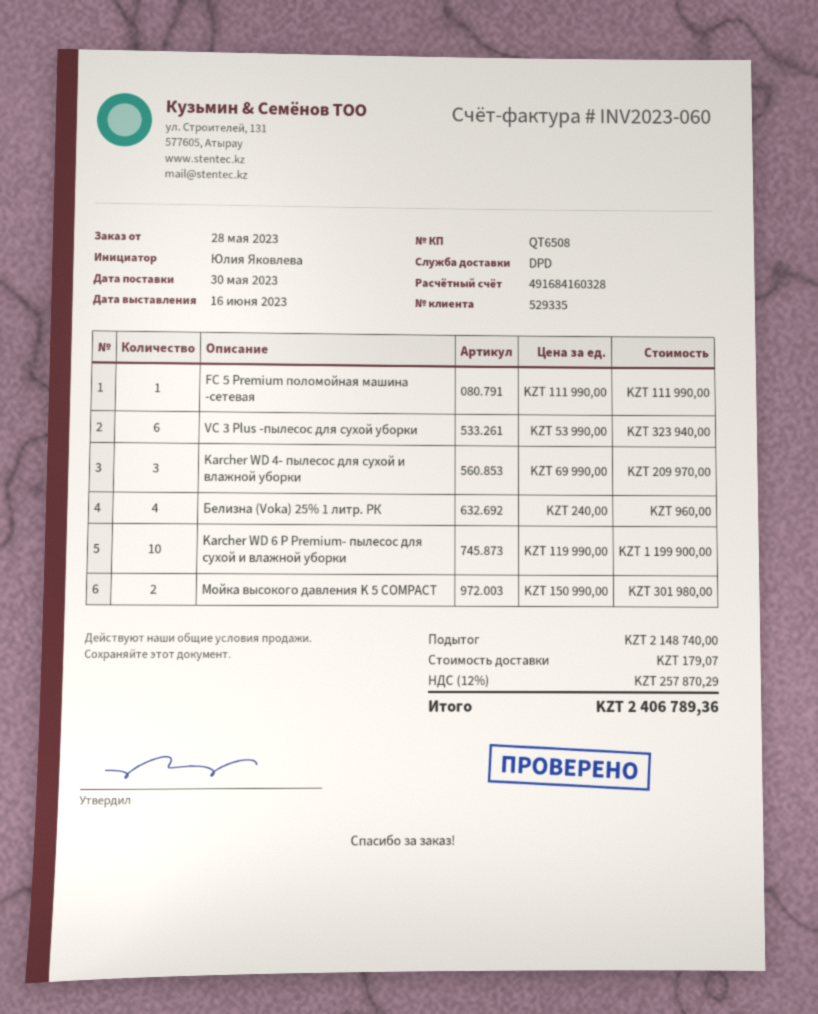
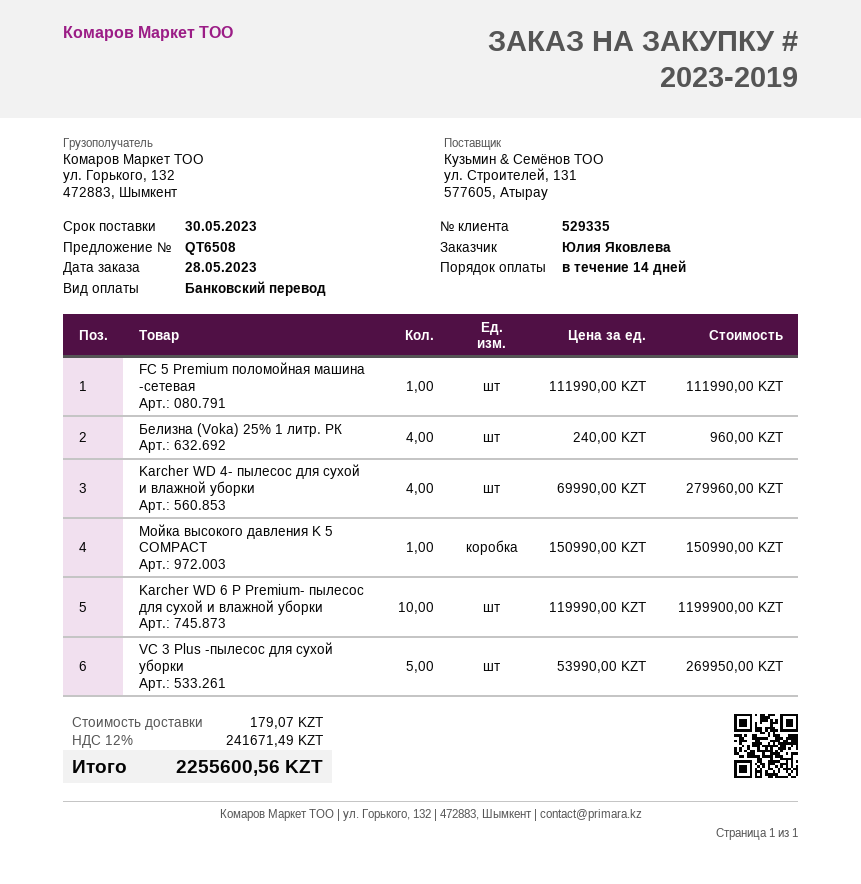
VC 3 Plus -пылесос для сухой уборки: 6 x 53990.00 = 323940.00 -> 5 x 53990.00 = 269950.00
Karcher WD 4- пылесос для сухой и влажной уборки: 3 x 69990.00 = 209970.00 -> 4 x 69990.00 = 279960.00
Мойка высокого давления K 5 COMPACT: 2 x 150990.00 = 301980.00 -> 1 x 150990.00 = 150990.00
tax: 12% = 257870.29 -> 12% = 241671.49
total: 2406789.36 -> 2255600.56

